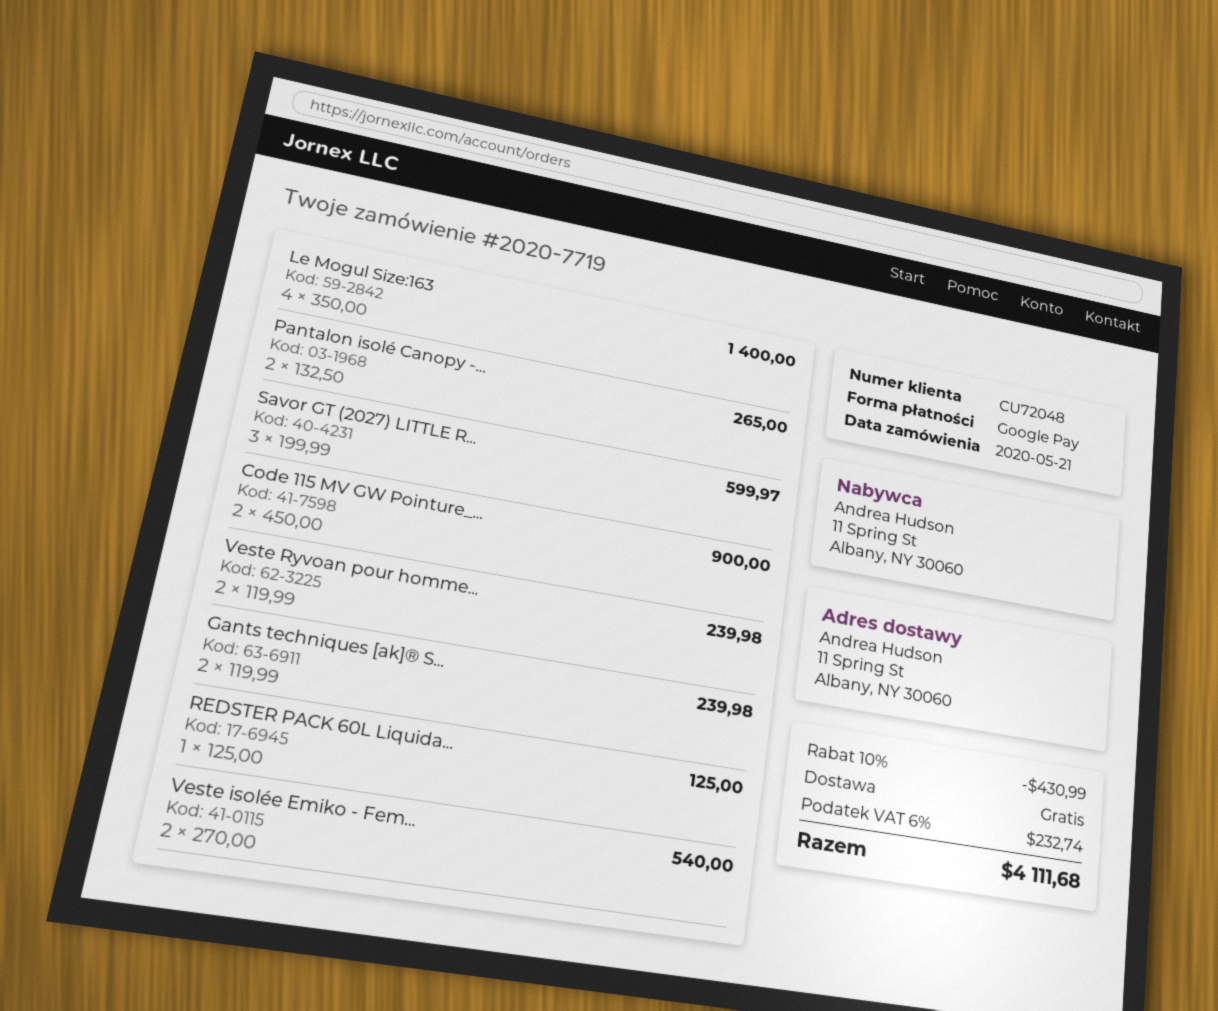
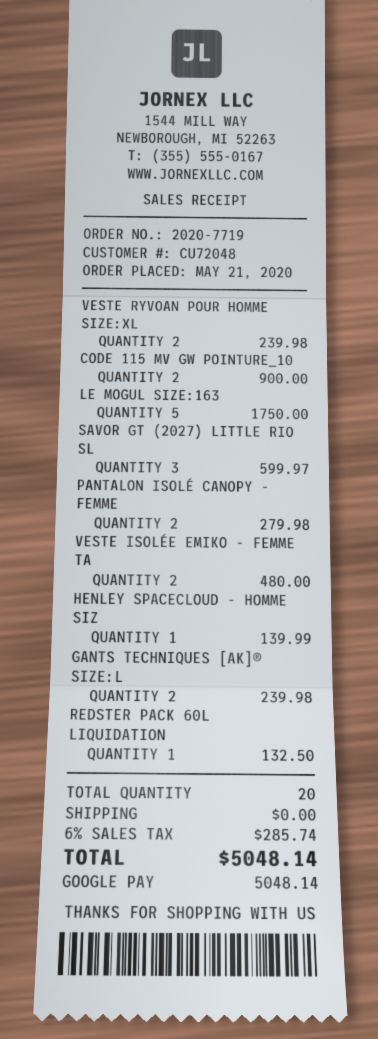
Le Mogul Size:163: 4 for 1400.00 -> 5 for 1750.00
Pantalon isolé Canopy -...: 2 for 265.00 -> 2 for 279.98
REDSTER PACK 60L Liquida...: 1 for 125.00 -> 1 for 132.50
Veste isolée Emiko - Fem...: 2 for 540.00 -> 2 for 480.00
HENLEY SPACECLOUD - HOMME SIZ: none -> 1 for 139.99
discount: 10% = 430.99 -> none
tax: 6% = 232.74 -> 6% = 285.74
total: 4111.68 -> 5048.14

